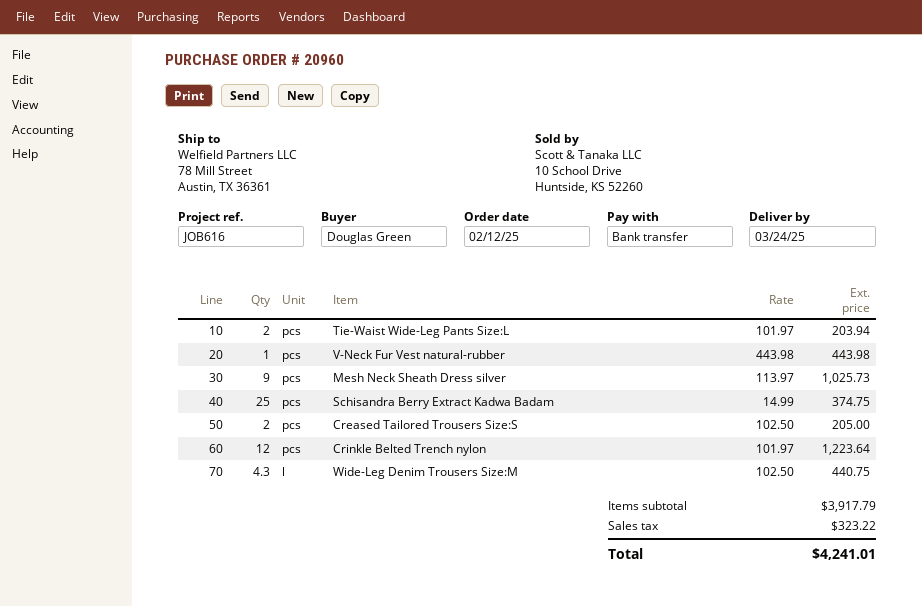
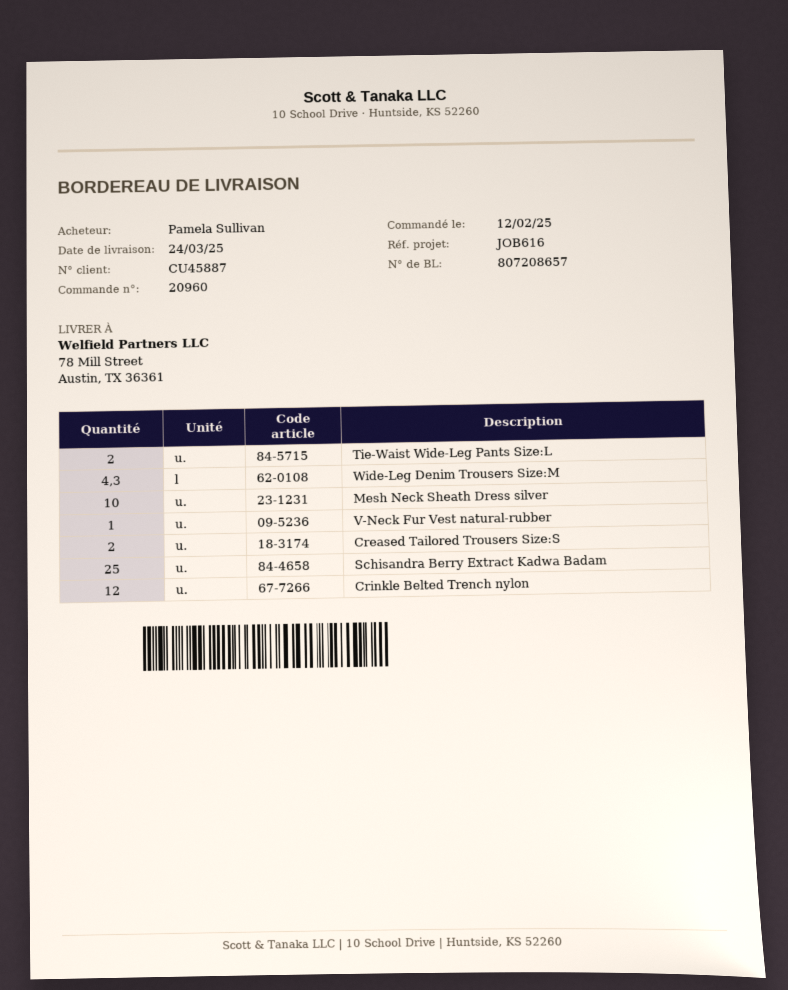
ordered by: Douglas Green -> Pamela Sullivan
Mesh Neck Sheath Dress silver: 9 -> 10

